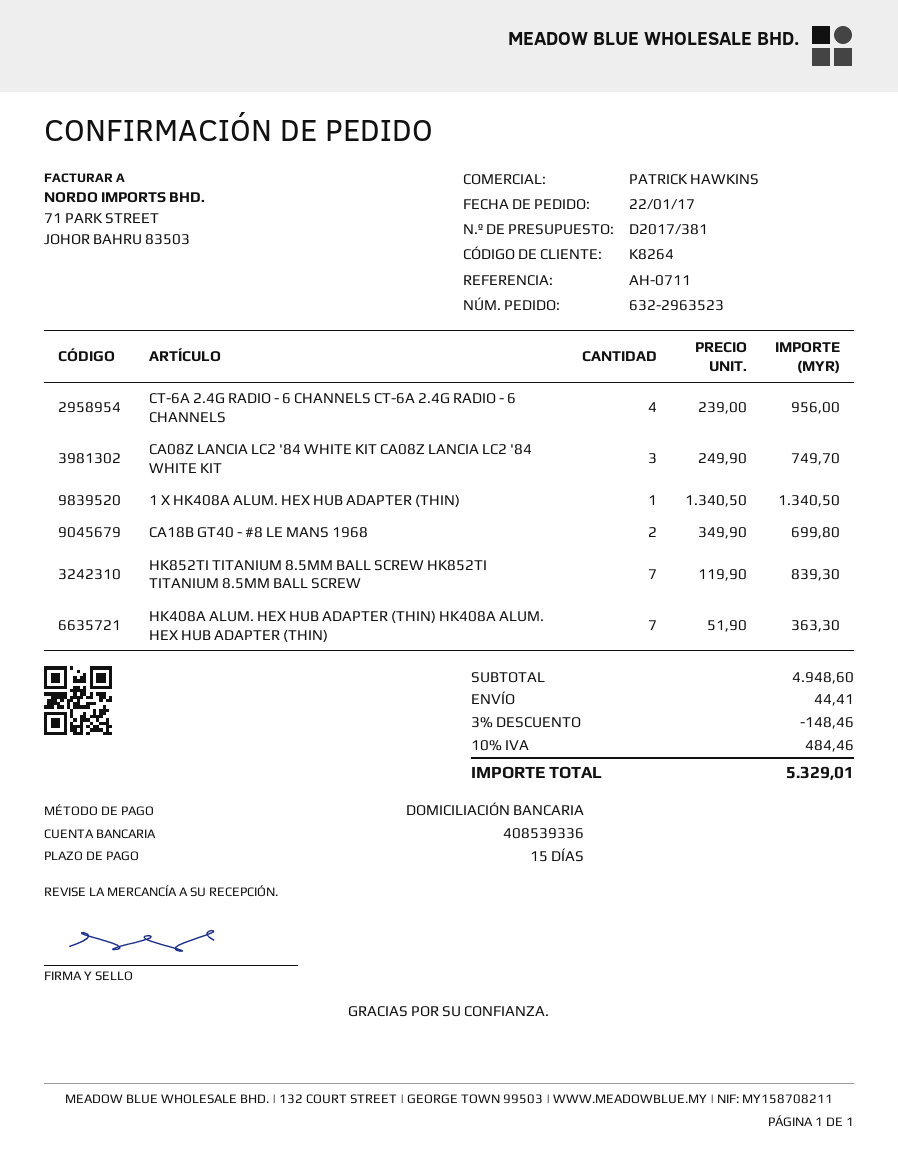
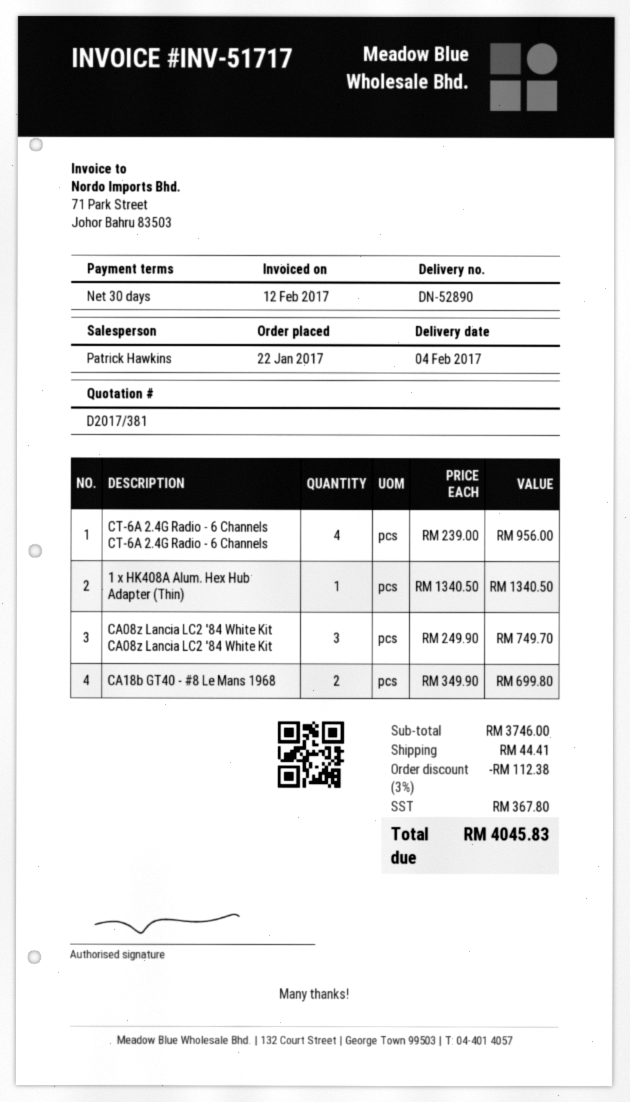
payment terms: 15 days -> 30 days
HK852TI TITANIUM 8.5MM BALL SCREW HK852TI TITANIUM 8.5MM BALL SCREW: 7 x 119.90 = 839.30 -> none
HK408A ALUM. HEX HUB ADAPTER (THIN) HK408A ALUM. HEX HUB ADAPTER (THIN): 7 x 51.90 = 363.30 -> none
subtotal: 4948.60 -> 3746.00
discount: 3% = 148.46 -> 3% = 112.38
tax: 484.46 -> 367.80
total: 5329.01 -> 4045.83

